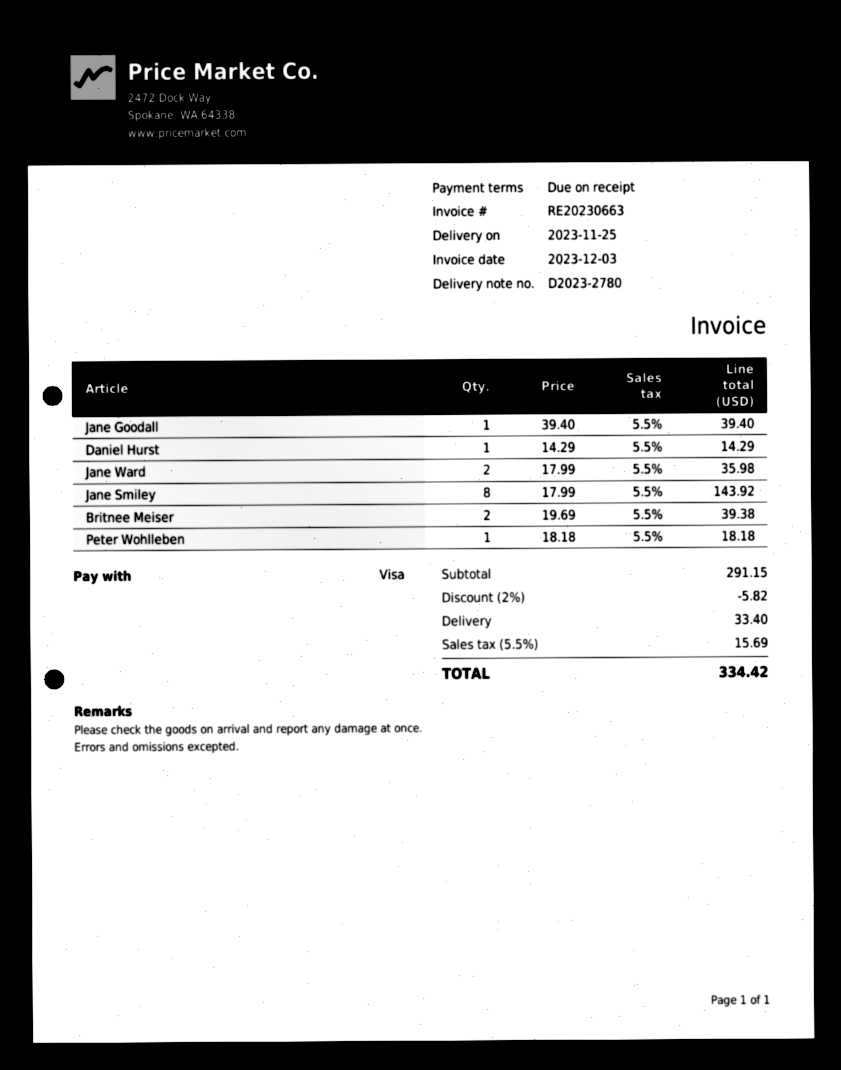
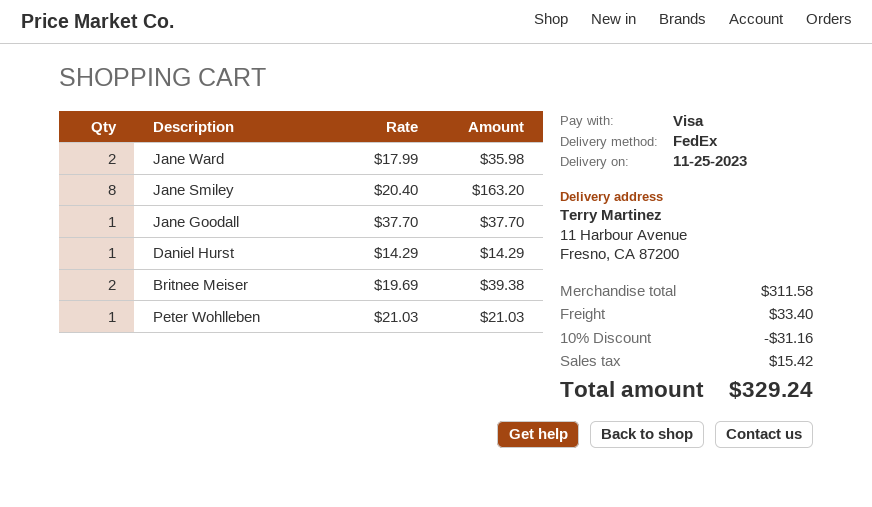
Jane Goodall: 1 x 39.40 = 39.40 -> 1 x 37.70 = 37.70
Jane Smiley: 8 x 17.99 = 143.92 -> 8 x 20.40 = 163.20
Peter Wohlleben: 1 x 18.18 = 18.18 -> 1 x 21.03 = 21.03
subtotal: 291.15 -> 311.58
discount: 2% = 5.82 -> 10% = 31.16
tax: 15.69 -> 15.42
total: 334.42 -> 329.24

